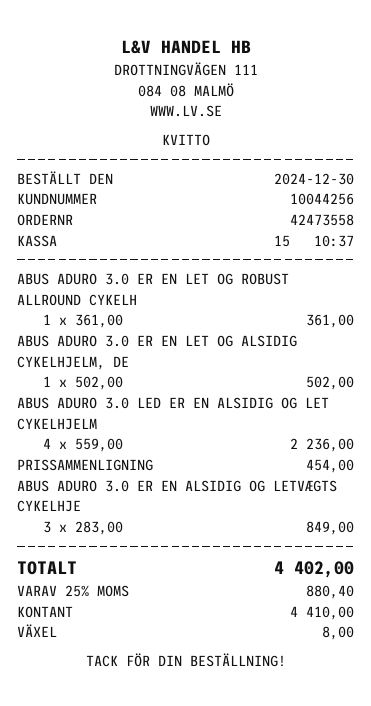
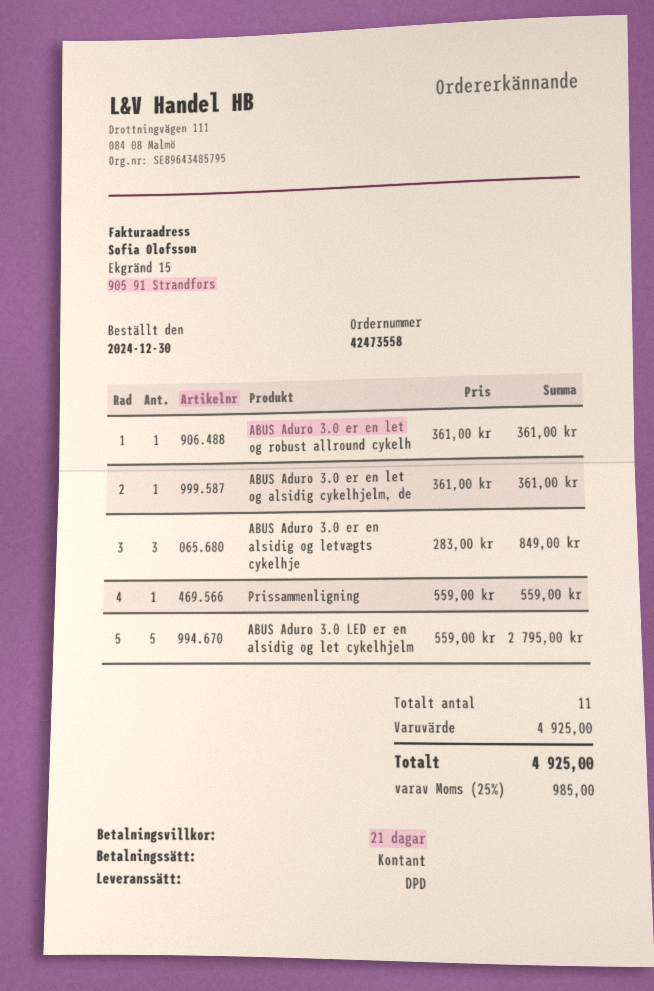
ABUS ADURO 3.0 ER EN LET OG ALSIDIG CYKELHJELM, DE: 1 x 502.00 = 502.00 -> 1 x 361.00 = 361.00
ABUS ADURO 3.0 LED ER EN ALSIDIG OG LET CYKELHJELM: 4 x 559.00 = 2236.00 -> 5 x 559.00 = 2795.00
PRISSAMMENLIGNING: 1 x 454.00 = 454.00 -> 1 x 559.00 = 559.00
tax: 25% = 880.40 -> 25% = 985.00
total: 4402.00 -> 4925.00

